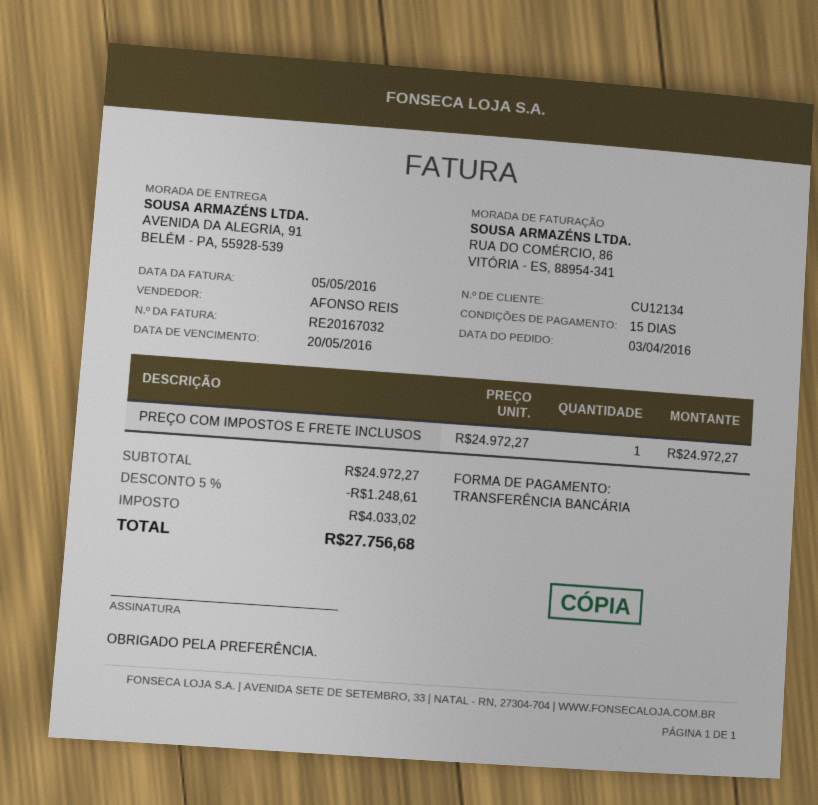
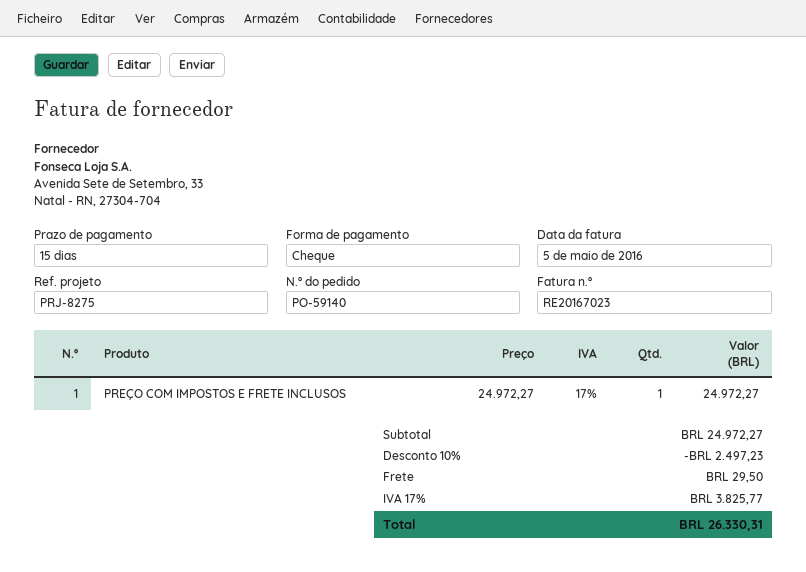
invoice number: RE20167032 -> RE20167023
payment method: bank transfer -> cheque
discount: 5% = 1248.61 -> 10% = 2497.23
shipping: none -> 29.50
tax: 4033.02 -> 3825.77
total: 27756.68 -> 26330.31

